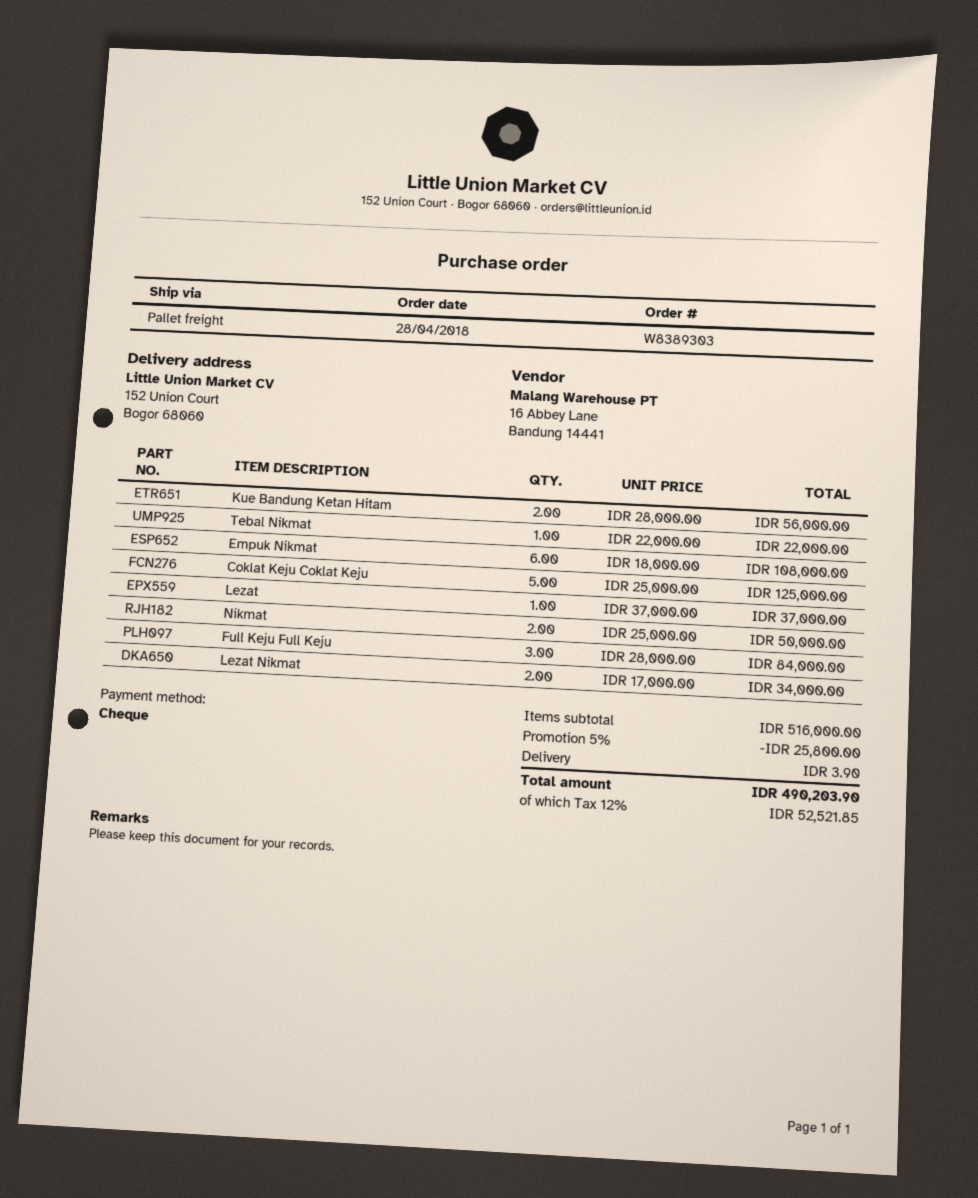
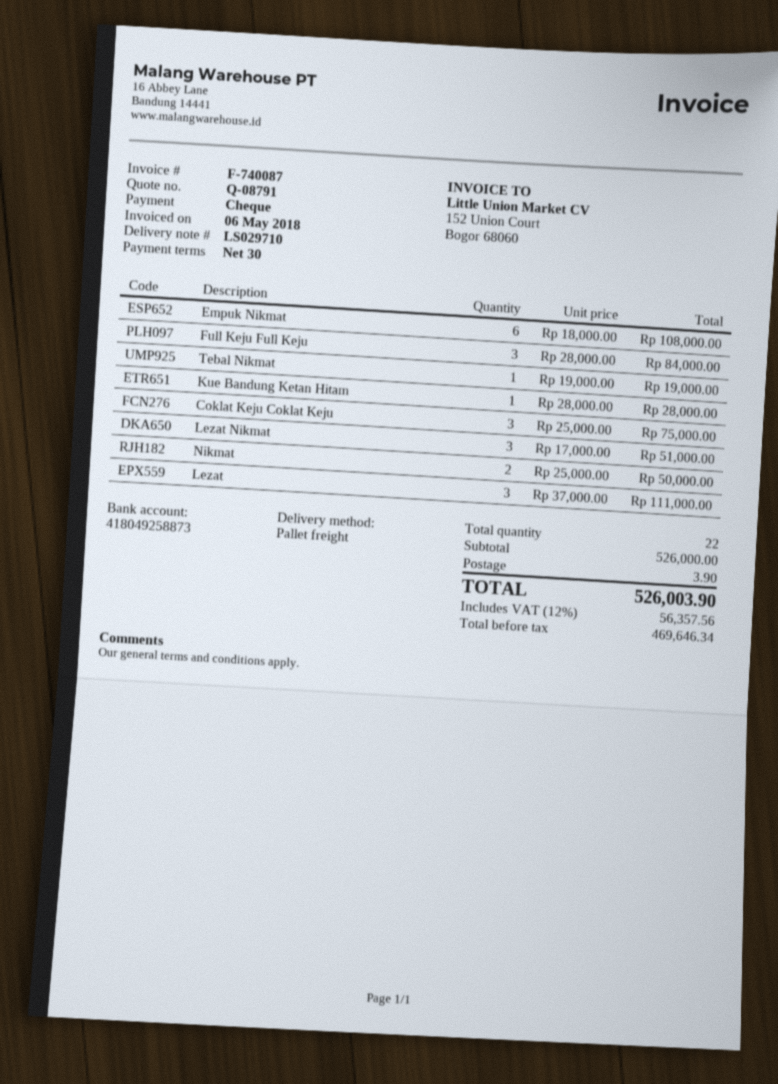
Kue Bandung Ketan Hitam: 2 x 28000.00 = 56000.00 -> 1 x 28000.00 = 28000.00
Tebal Nikmat: 1 x 22000.00 = 22000.00 -> 1 x 19000.00 = 19000.00
Coklat Keju Coklat Keju: 5 x 25000.00 = 125000.00 -> 3 x 25000.00 = 75000.00
Lezat: 1 x 37000.00 = 37000.00 -> 3 x 37000.00 = 111000.00
Lezat Nikmat: 2 x 17000.00 = 34000.00 -> 3 x 17000.00 = 51000.00
subtotal: 516000.00 -> 526000.00
discount: 5% = 25800.00 -> none
tax: 12% = 52521.85 -> 12% = 56357.56
total: 490203.90 -> 526003.90

